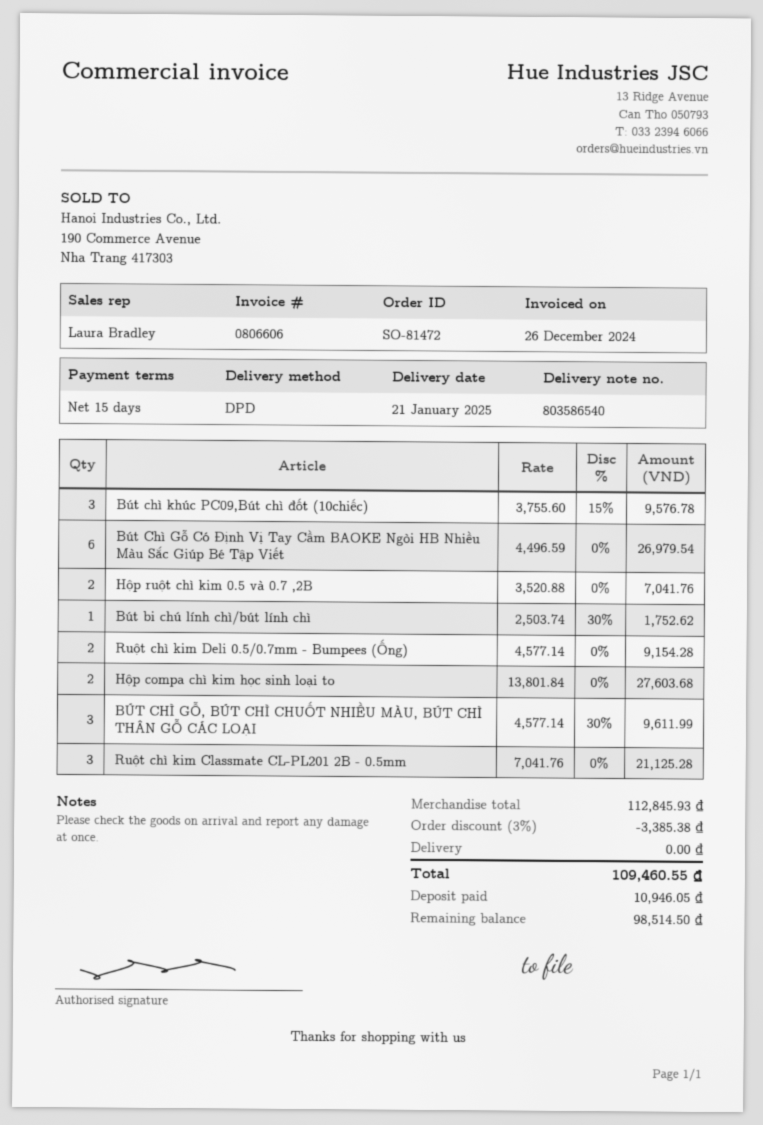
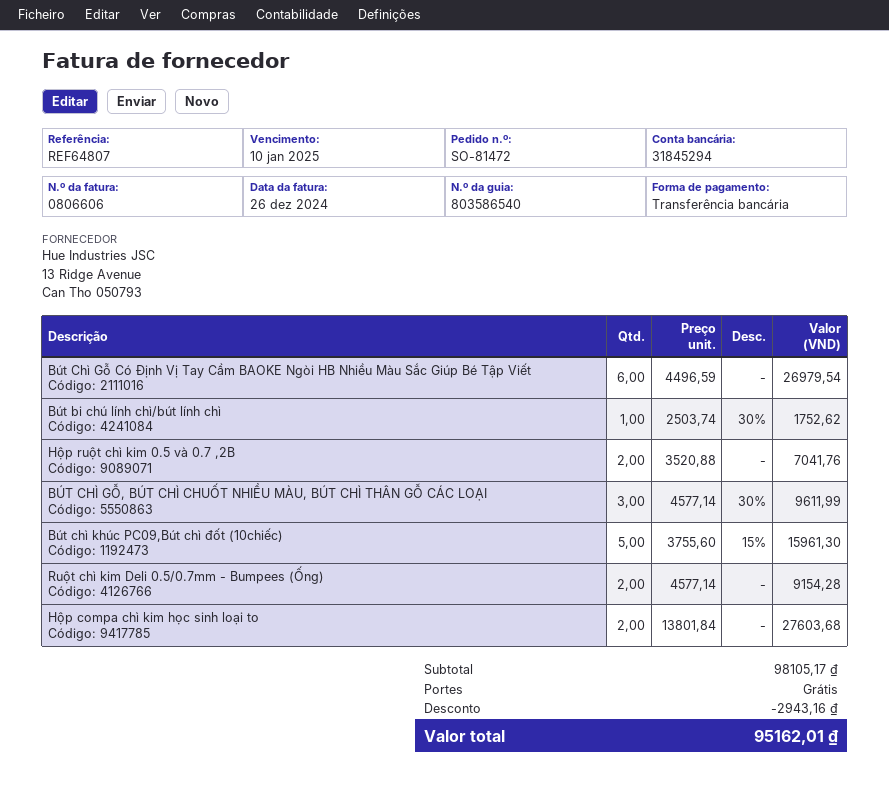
Bút chì khúc PC09,Bút chì đốt (10chiếc): 3 x 3755.60 - 15% = 9576.78 -> 5 x 3755.60 - 15% = 15961.30
Ruột chì kim Classmate CL-PL201 2B - 0.5mm: 3 x 7041.76 = 21125.28 -> none
subtotal: 112845.93 -> 98105.17
discount: 3385.38 -> 2943.16
total: 109460.55 -> 95162.01

